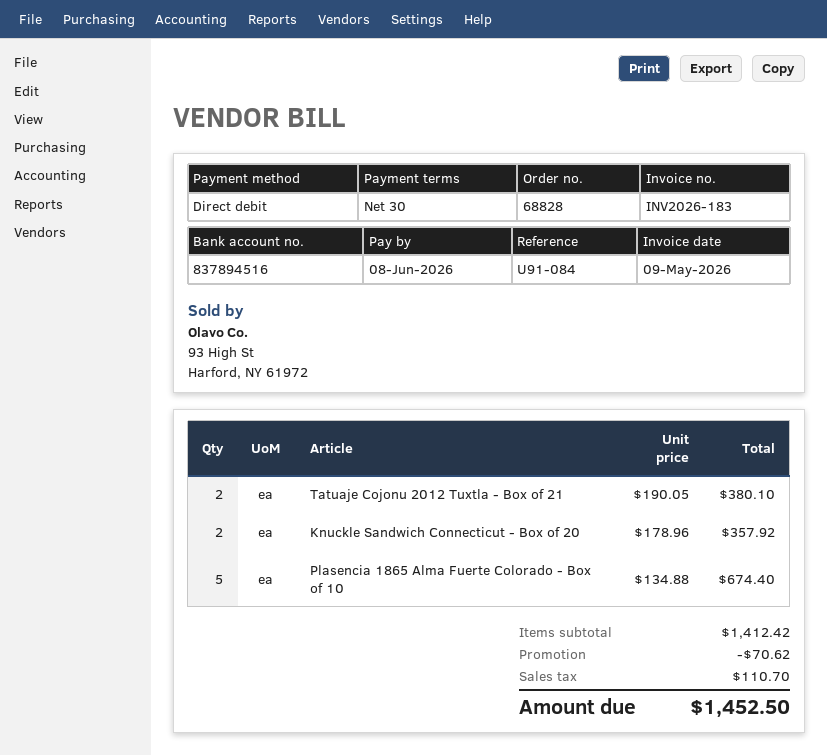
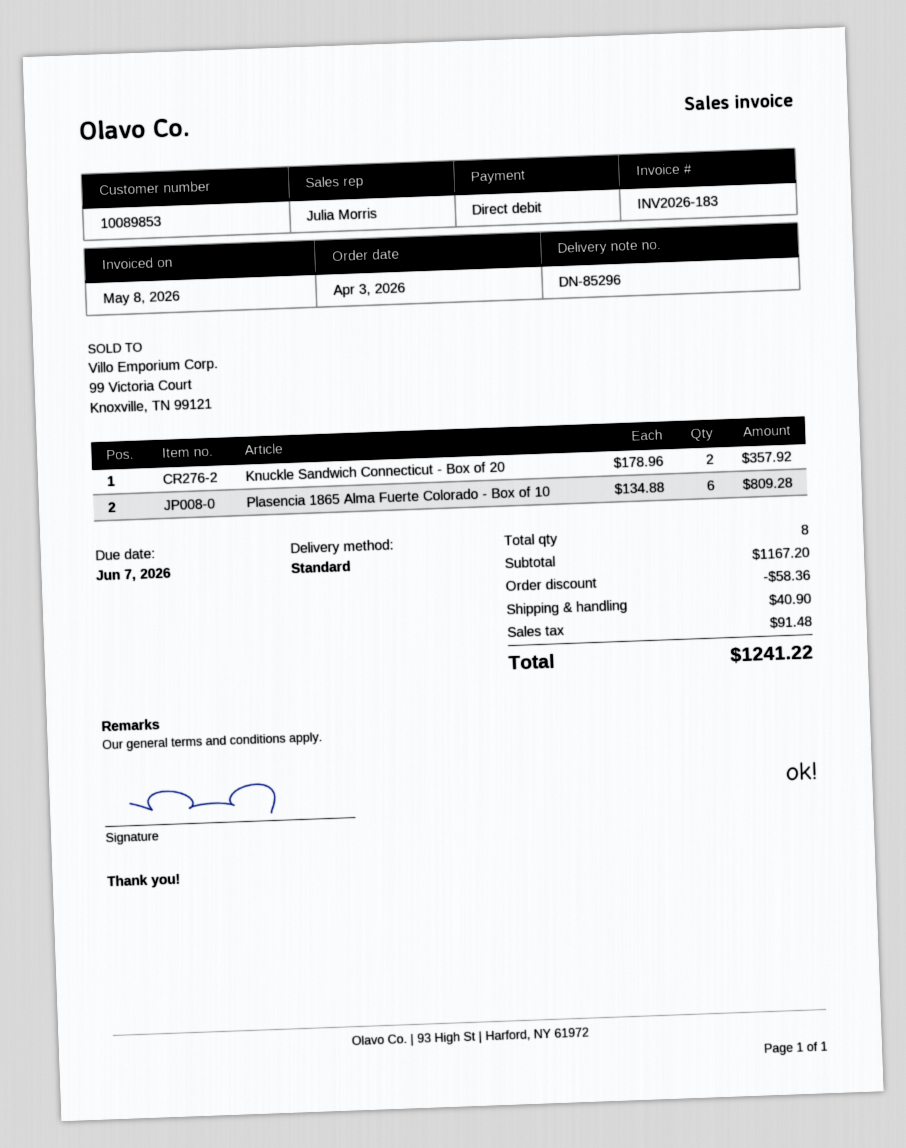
invoice date: 2026-05-09 -> 2026-05-08
due date: 2026-06-08 -> 2026-06-07
Tatuaje Cojonu 2012 Tuxtla - Box of 21: 2 x 190.05 = 380.10 -> none
Plasencia 1865 Alma Fuerte Colorado - Box of 10: 5 x 134.88 = 674.40 -> 6 x 134.88 = 809.28
subtotal: 1412.42 -> 1167.20
discount: 70.62 -> 58.36
shipping: none -> 40.90
tax: 110.70 -> 91.48
total: 1452.50 -> 1241.22

